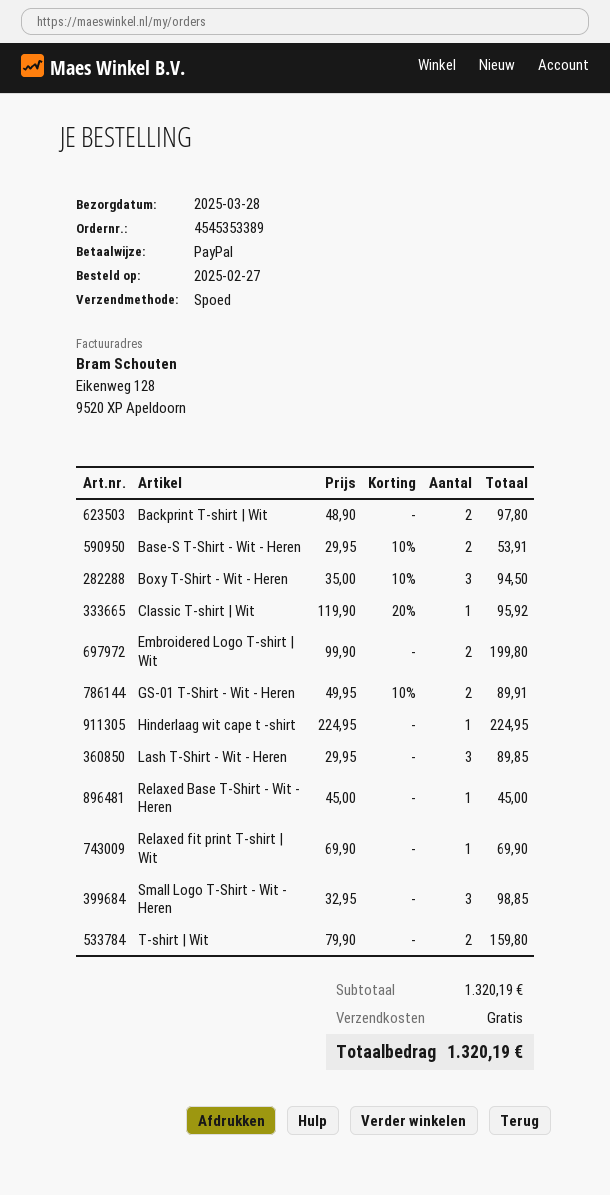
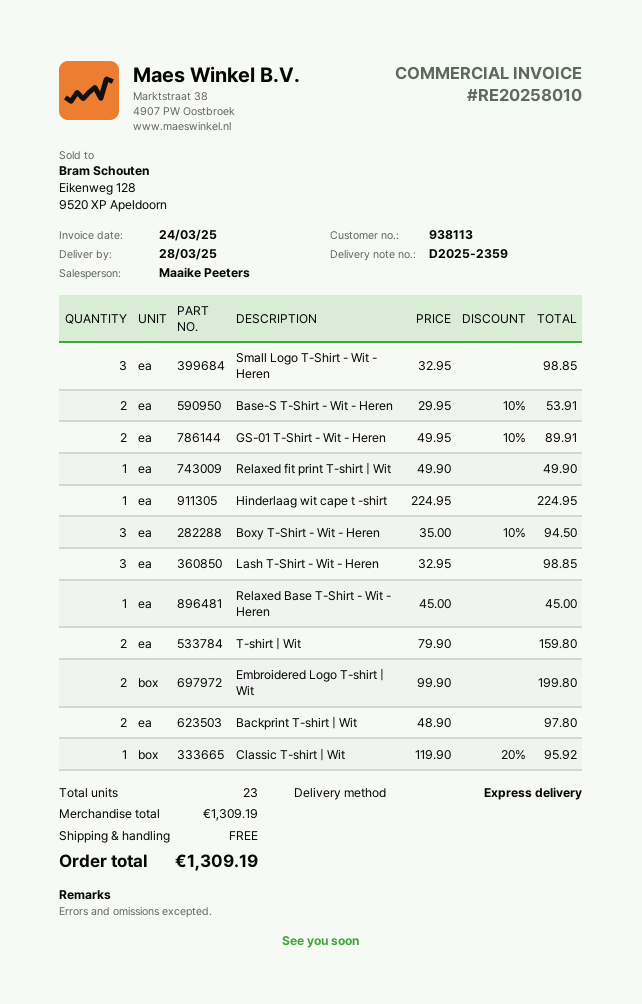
Lash T-Shirt - Wit - Heren: 3 x 29.95 = 89.85 -> 3 x 32.95 = 98.85
Relaxed fit print T-shirt | Wit: 1 x 69.90 = 69.90 -> 1 x 49.90 = 49.90
subtotal: 1320.19 -> 1309.19
total: 1320.19 -> 1309.19

